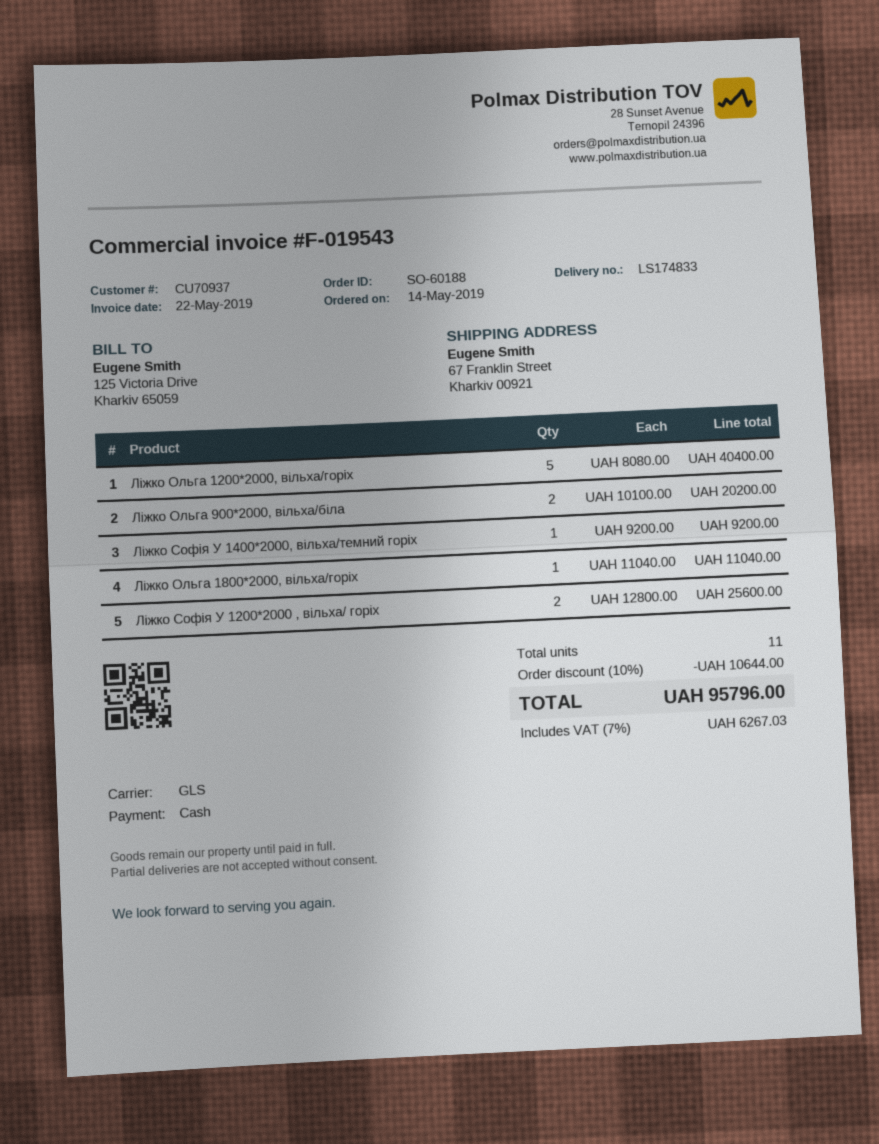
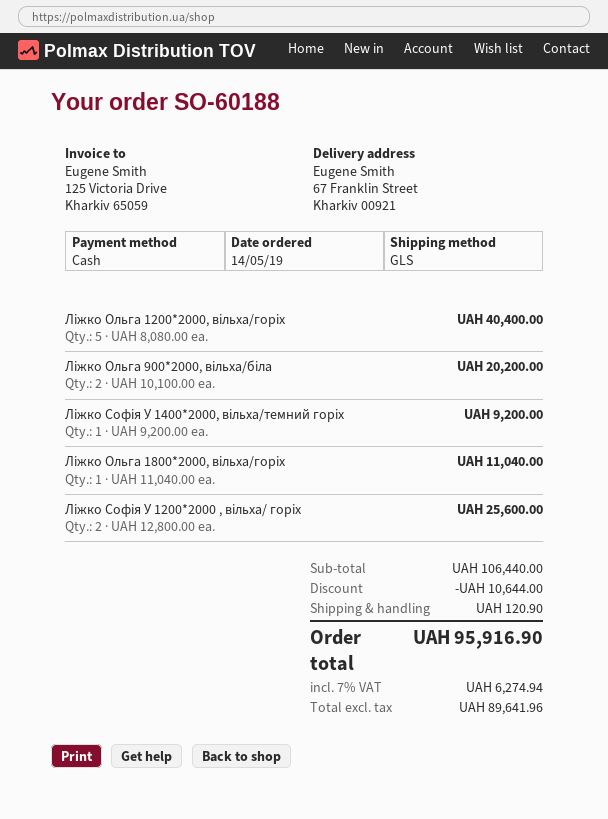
shipping: none -> 120.90
tax: 7% = 6267.03 -> 7% = 6274.94
total: 95796.00 -> 95916.90

